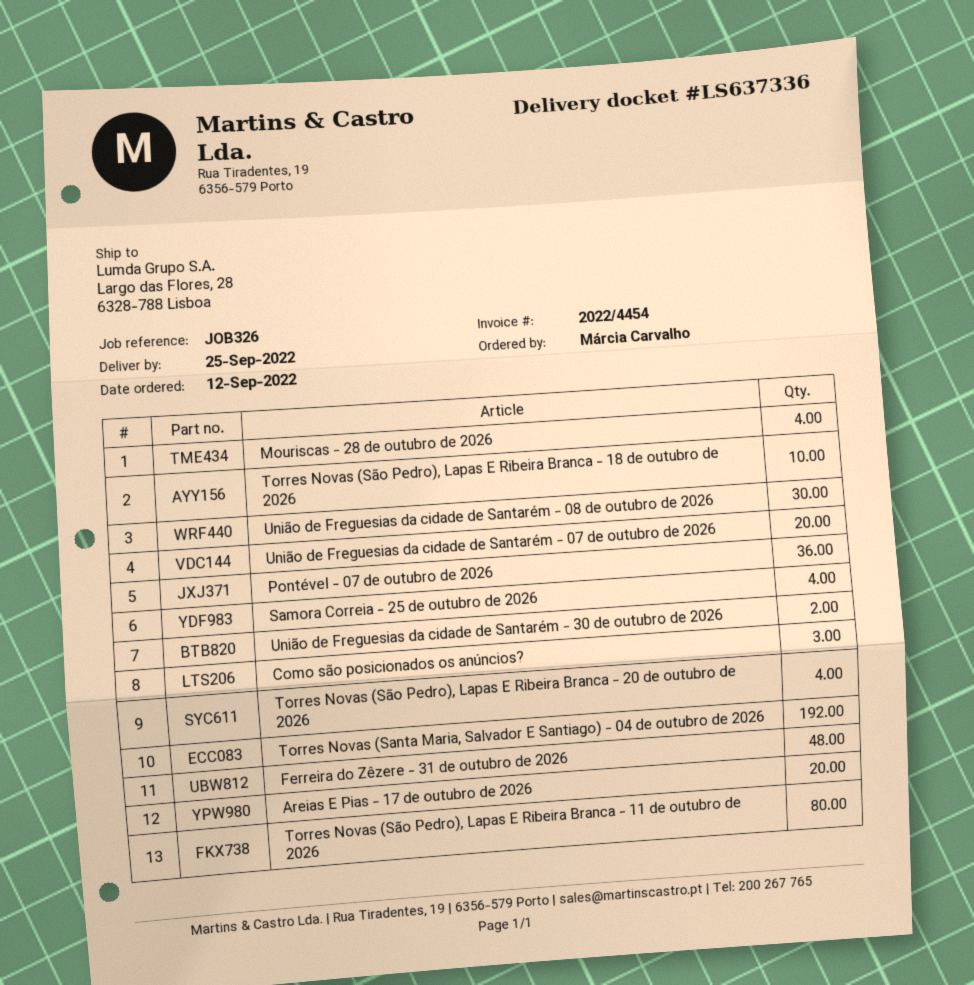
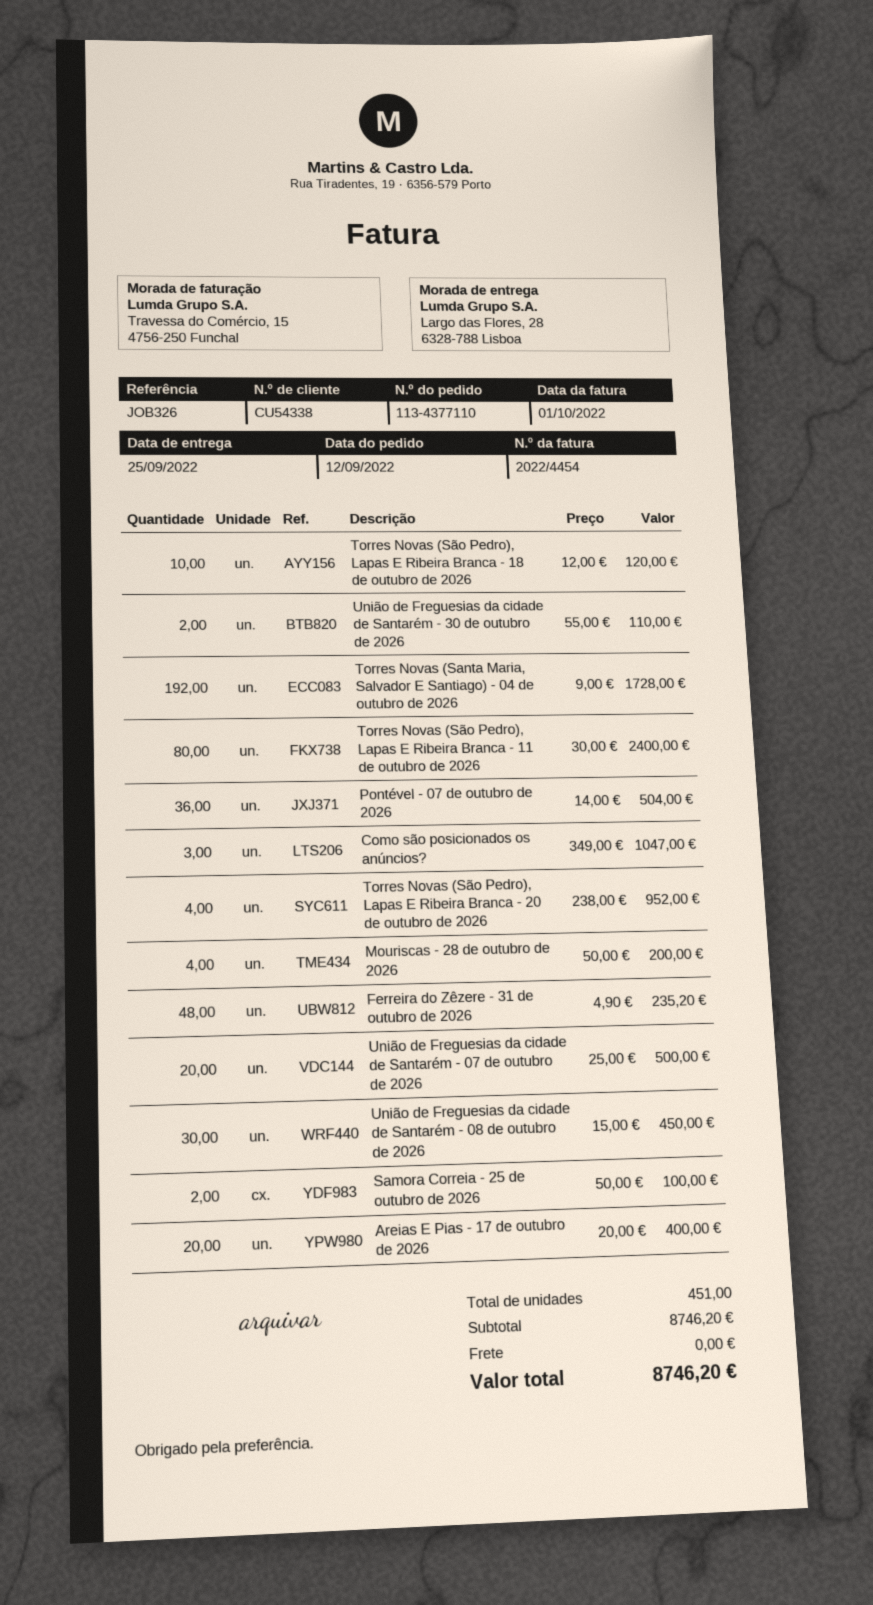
Samora Correia - 25 de outubro de 2026: 4 -> 2

